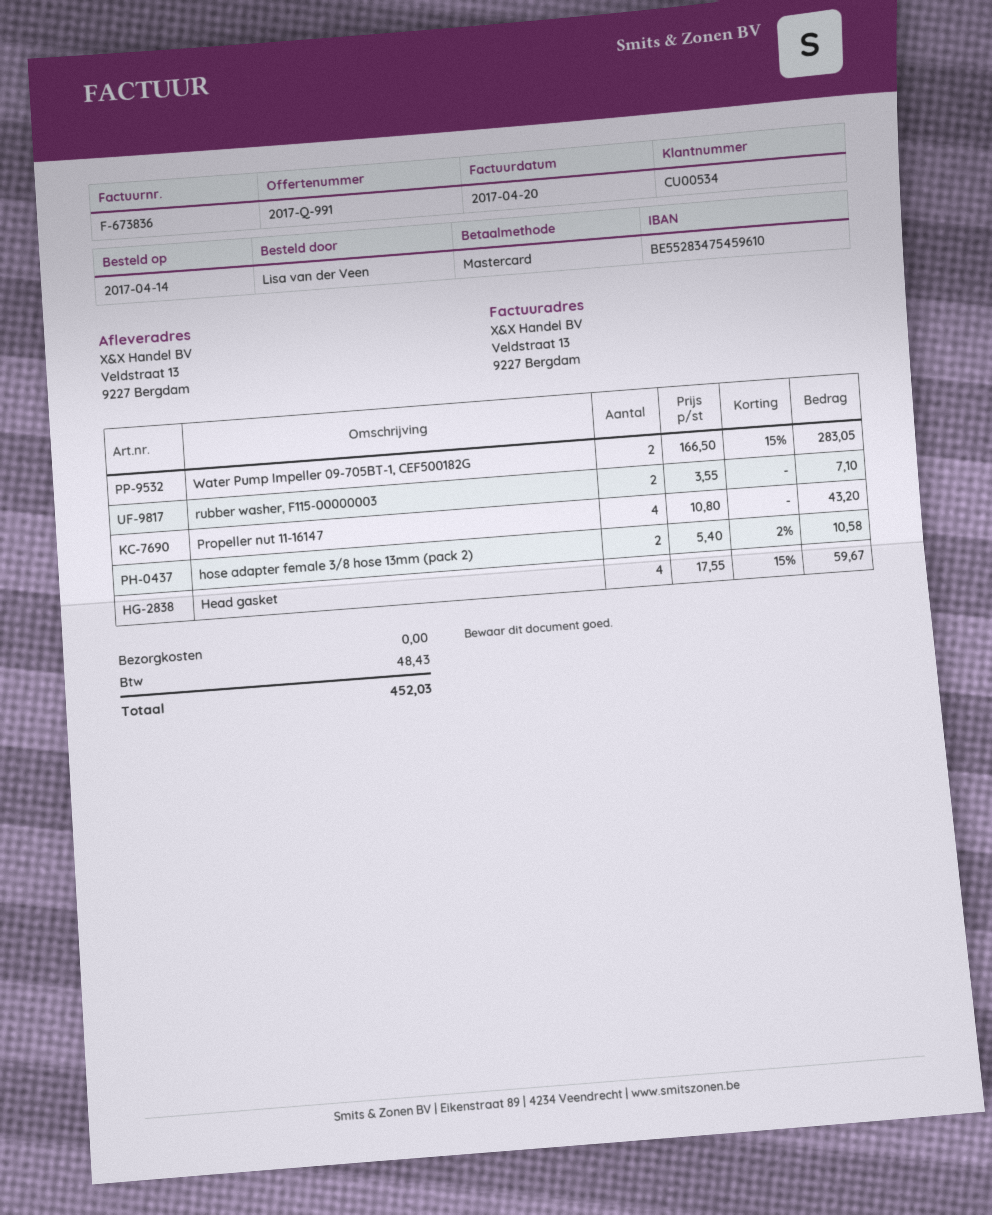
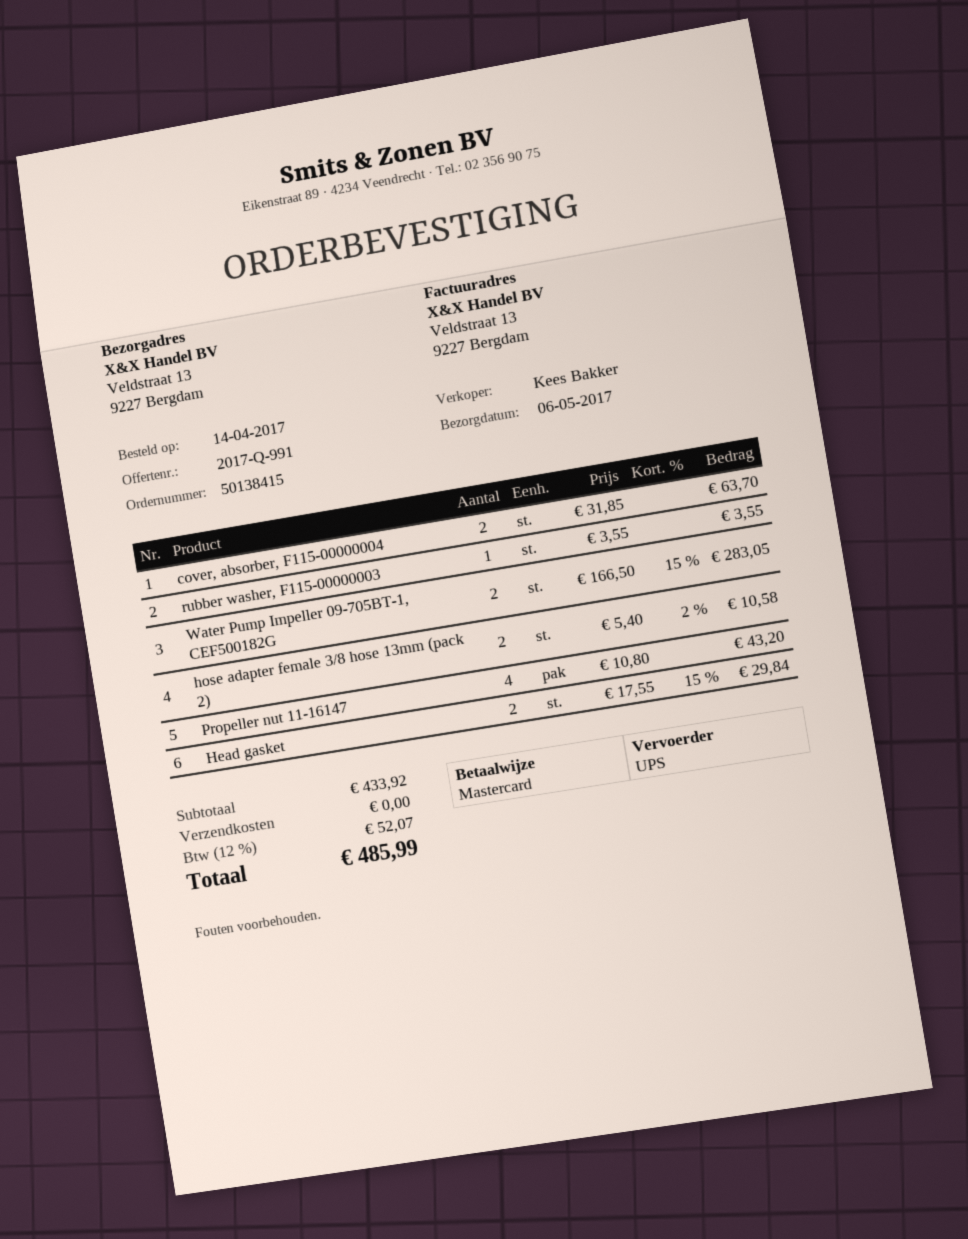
rubber washer, F115-00000003: 2 x 3.55 = 7.10 -> 1 x 3.55 = 3.55
Head gasket: 4 x 17.55 - 15% = 59.67 -> 2 x 17.55 - 15% = 29.84
cover, absorber, F115-00000004: none -> 2 x 31.85 = 63.70
tax: 48.43 -> 52.07
total: 452.03 -> 485.99

